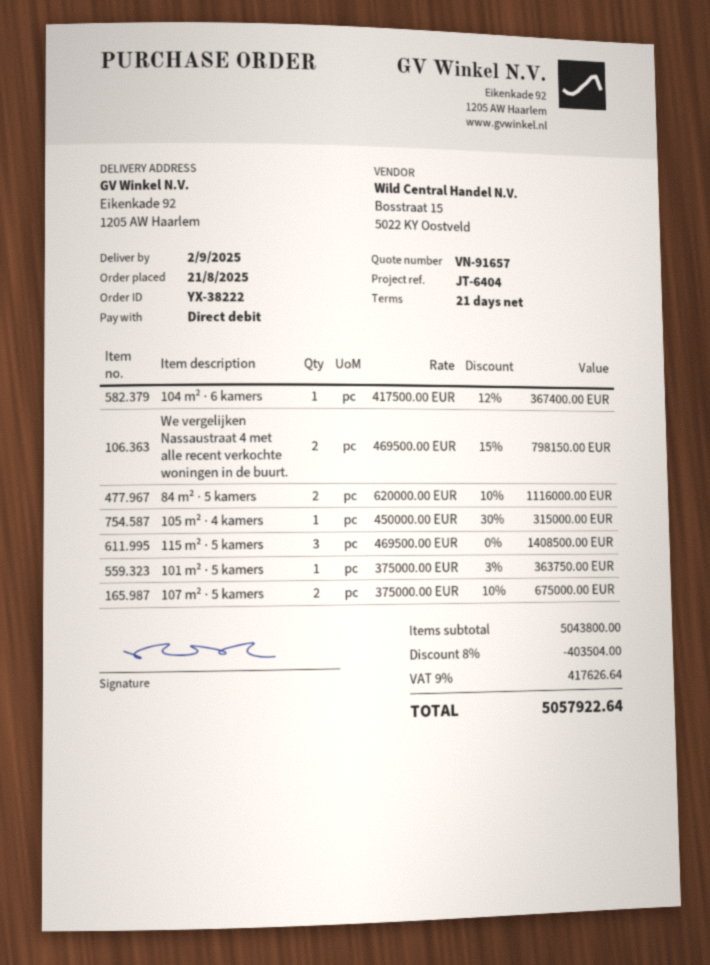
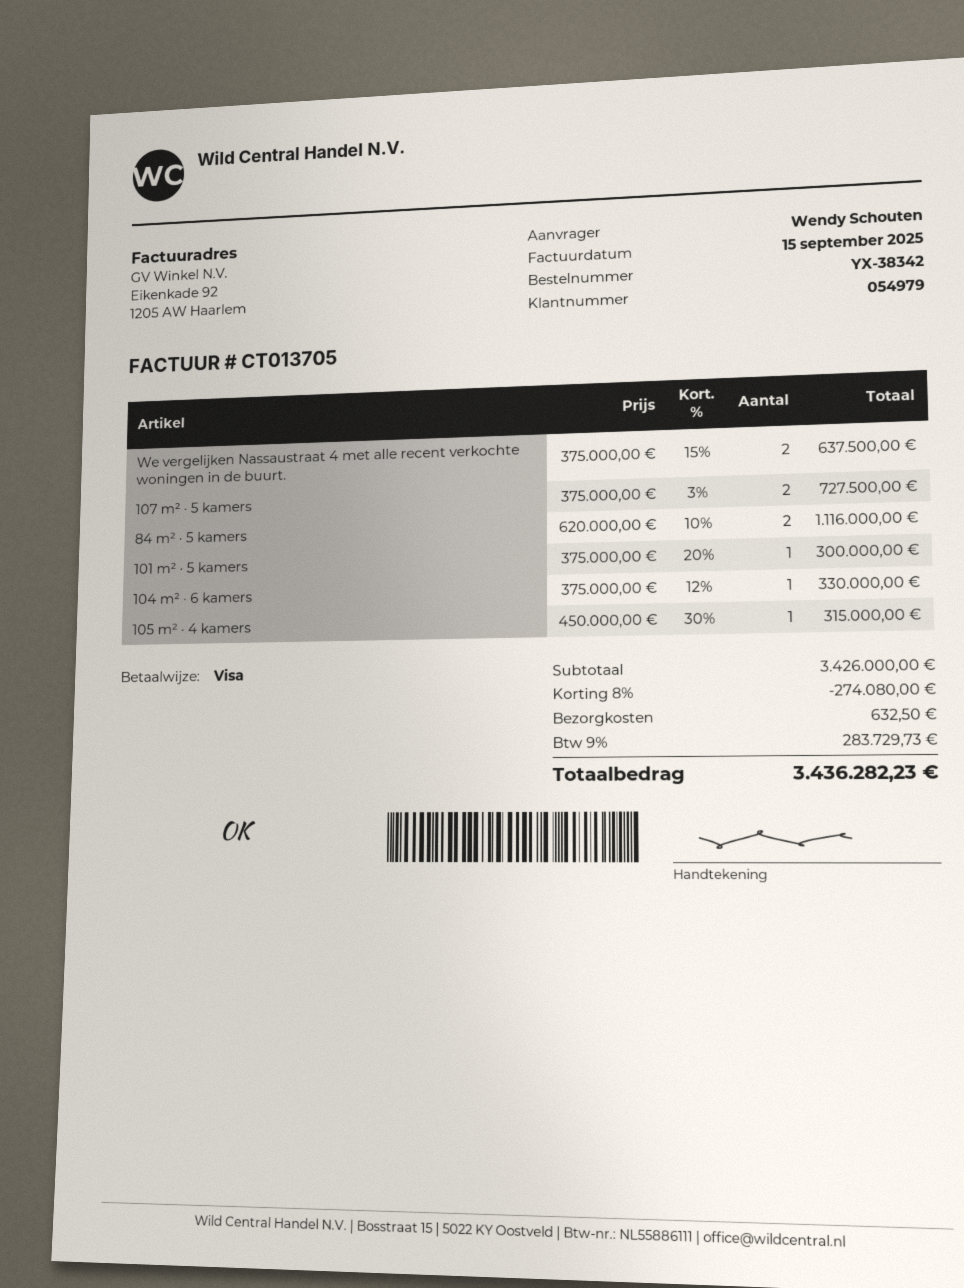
order number: YX-38222 -> YX-38342
payment method: direct debit -> Visa
104 m² · 6 kamers: 1 x 417500.00 - 12% = 367400.00 -> 1 x 375000.00 - 12% = 330000.00
We vergelijken Nassaustraat 4 met alle recent verkochte woningen in de buurt.: 2 x 469500.00 - 15% = 798150.00 -> 2 x 375000.00 - 15% = 637500.00
115 m² · 5 kamers: 3 x 469500.00 = 1408500.00 -> none
101 m² · 5 kamers: 1 x 375000.00 - 3% = 363750.00 -> 1 x 375000.00 - 20% = 300000.00
107 m² · 5 kamers: 2 x 375000.00 - 10% = 675000.00 -> 2 x 375000.00 - 3% = 727500.00
subtotal: 5043800.00 -> 3426000.00
discount: 8% = 403504.00 -> 8% = 274080.00
shipping: none -> 632.50
tax: 9% = 417626.64 -> 9% = 283729.73
total: 5057922.64 -> 3436282.23

